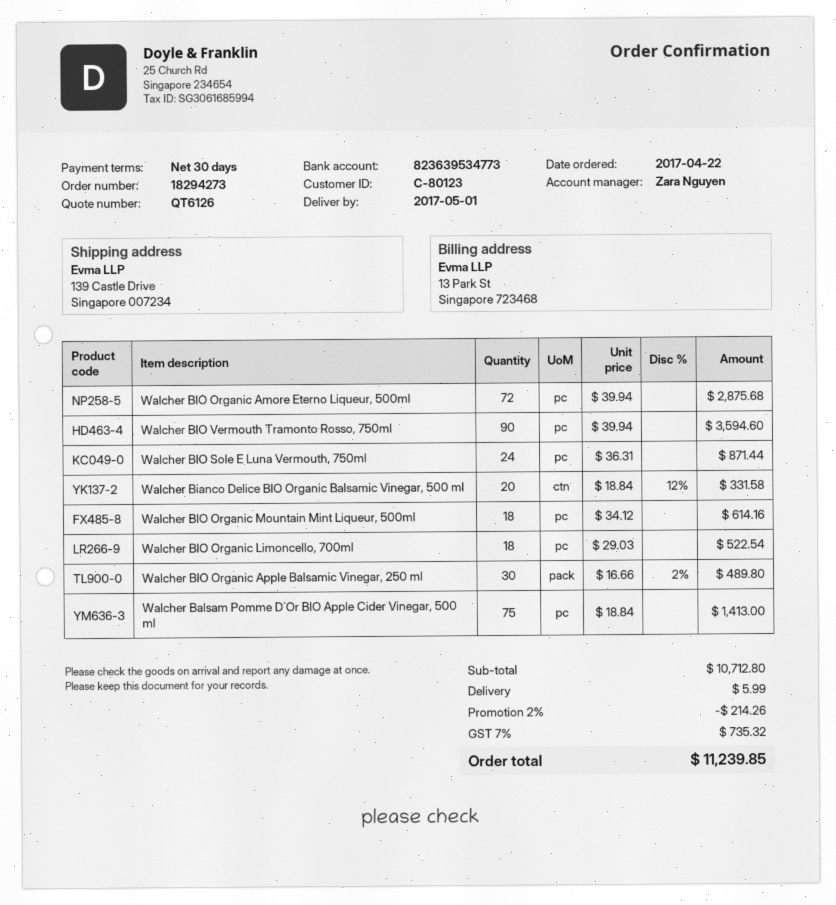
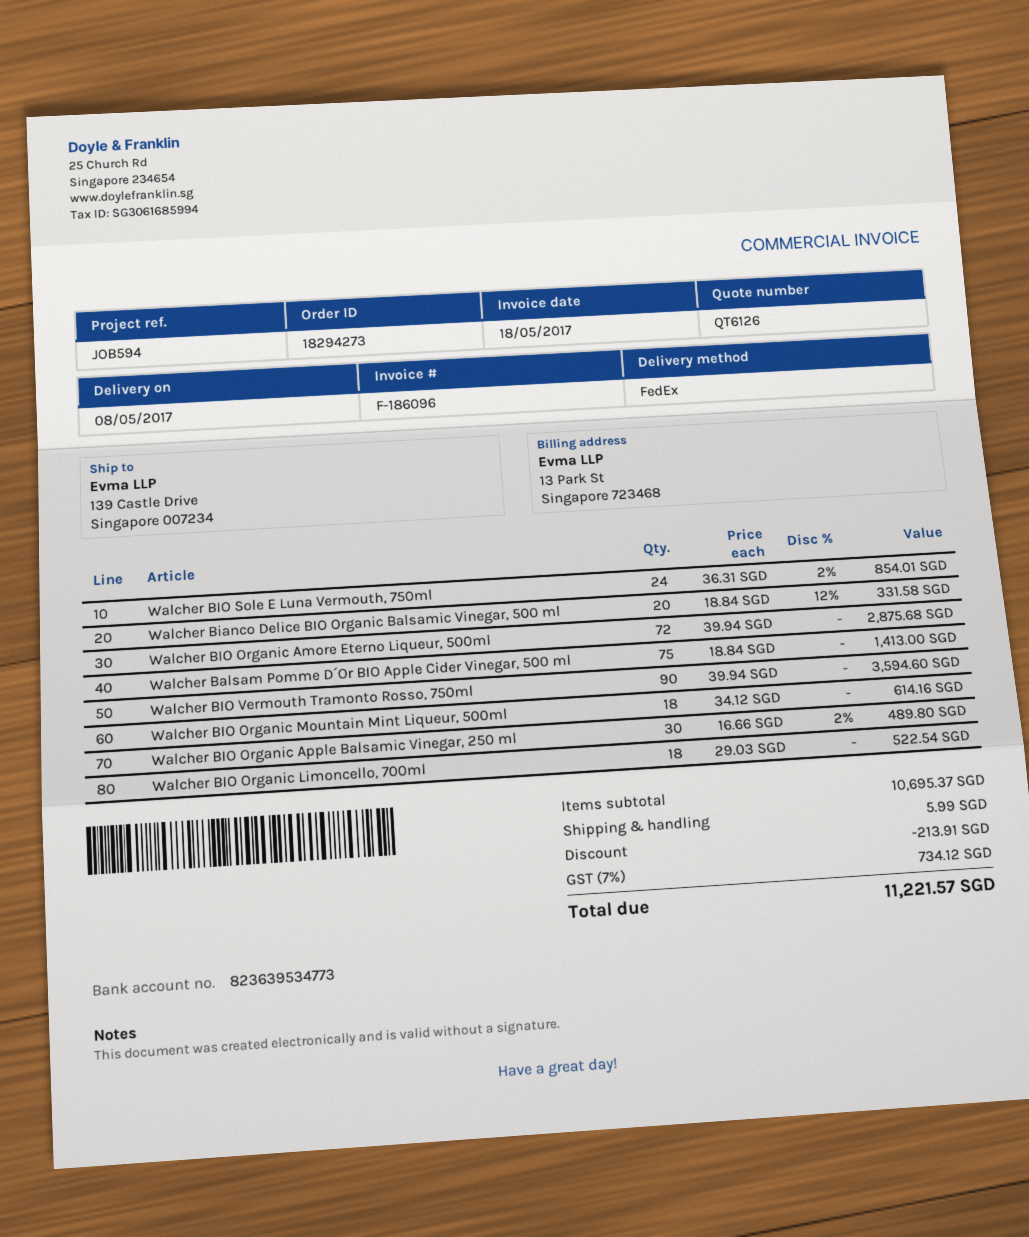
delivery date: 2017-05-01 -> 2017-05-08
Walcher BIO Sole E Luna Vermouth, 750ml: 24 x 36.31 = 871.44 -> 24 x 36.31 - 2% = 854.01
subtotal: 10712.80 -> 10695.37
discount: 214.26 -> 213.91
tax: 7% = 735.32 -> 7% = 734.12
total: 11239.85 -> 11221.57

